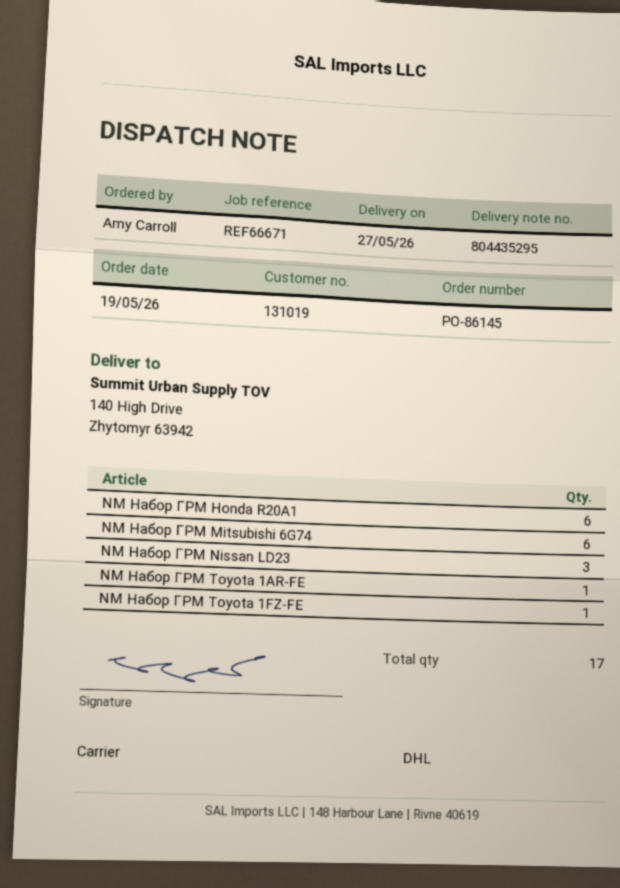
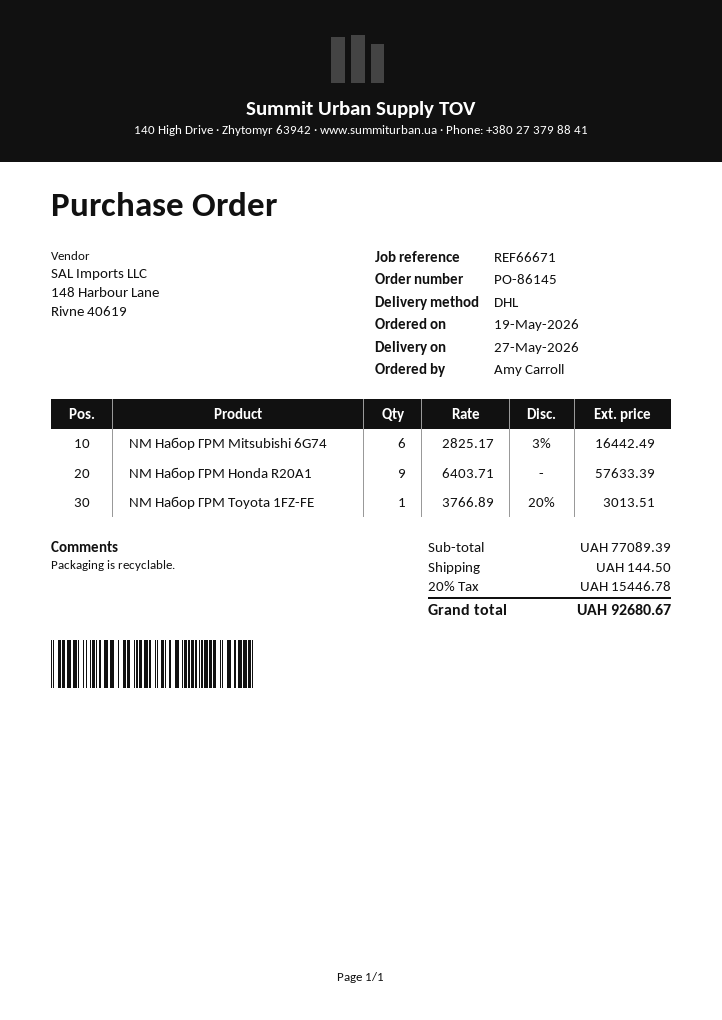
NM Набор ГРМ Honda R20A1: 6 -> 9
NM Набор ГРМ Nissan LD23: 3 -> none
NM Набор ГРМ Toyota 1AR-FE: 1 -> none

